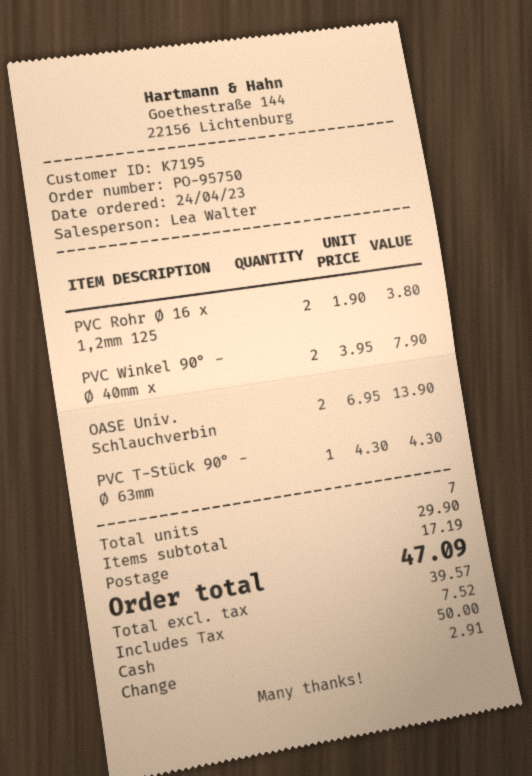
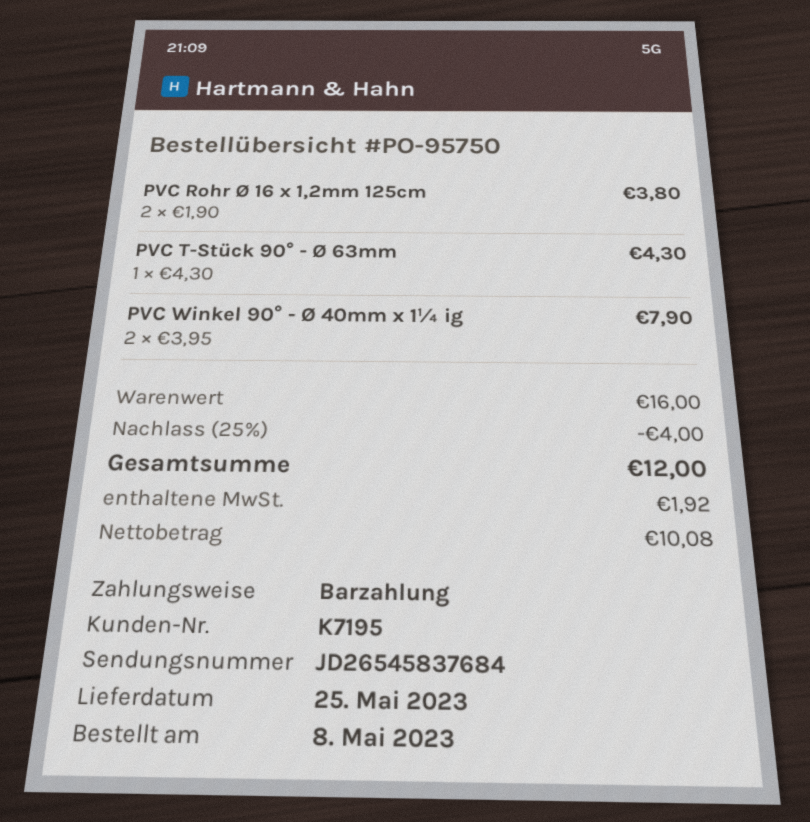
order date: 2023-04-24 -> 2023-05-08
OASE Univ. Schlauchverbin: 2 x 6.95 = 13.90 -> none
subtotal: 29.90 -> 16.00
discount: none -> 25% = 4.00
shipping: 17.19 -> none
net: 39.57 -> 10.08
tax: 7.52 -> 1.92
total: 47.09 -> 12.00

